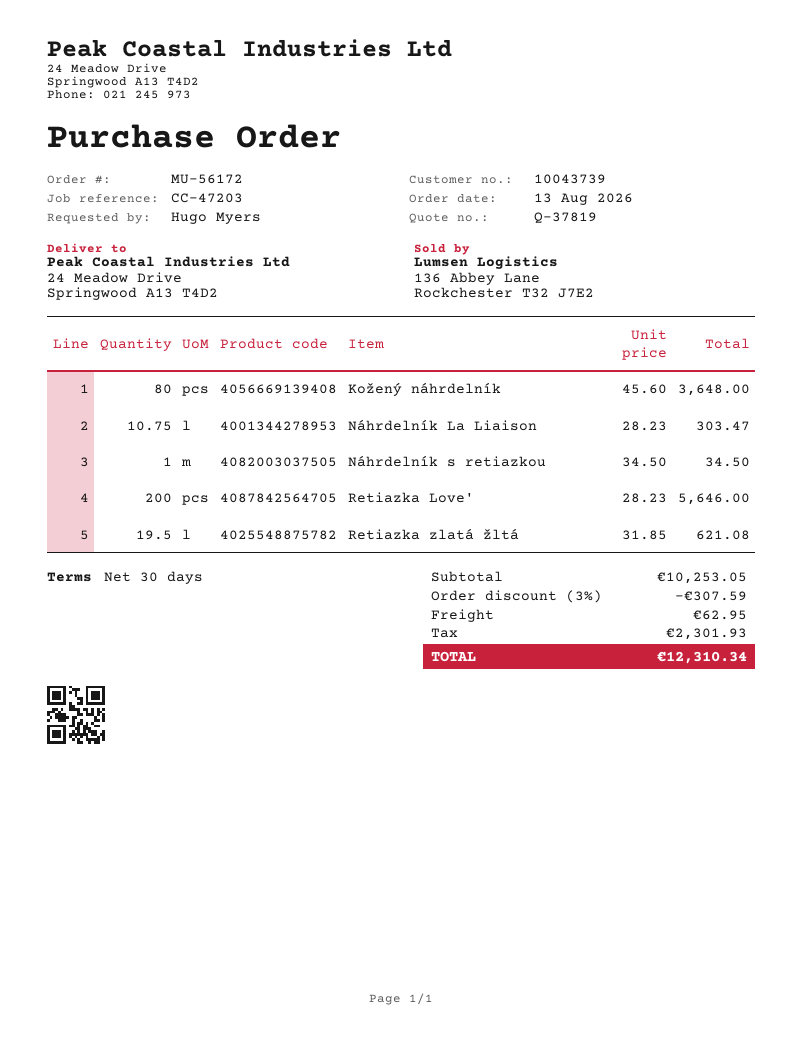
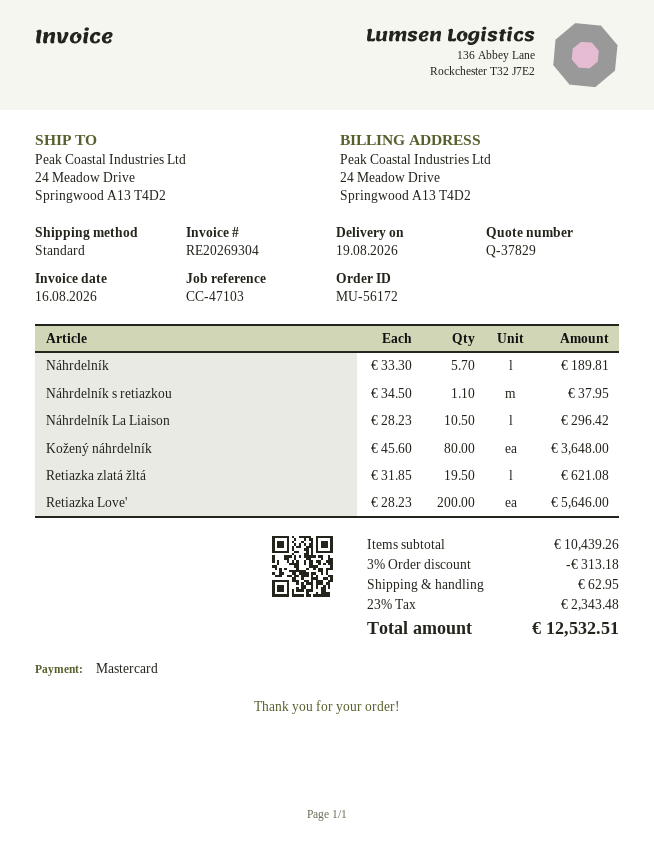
quote number: Q-37819 -> Q-37829
reference: CC-47203 -> CC-47103
Náhrdelník La Liaison: 10.75 x 28.23 = 303.47 -> 10.5 x 28.23 = 296.42
Náhrdelník s retiazkou: 1 x 34.50 = 34.50 -> 1.1 x 34.50 = 37.95
Náhrdelník: none -> 5.7 x 33.30 = 189.81
subtotal: 10253.05 -> 10439.26
discount: 3% = 307.59 -> 3% = 313.18
tax: 2301.93 -> 2343.48
total: 12310.34 -> 12532.51

